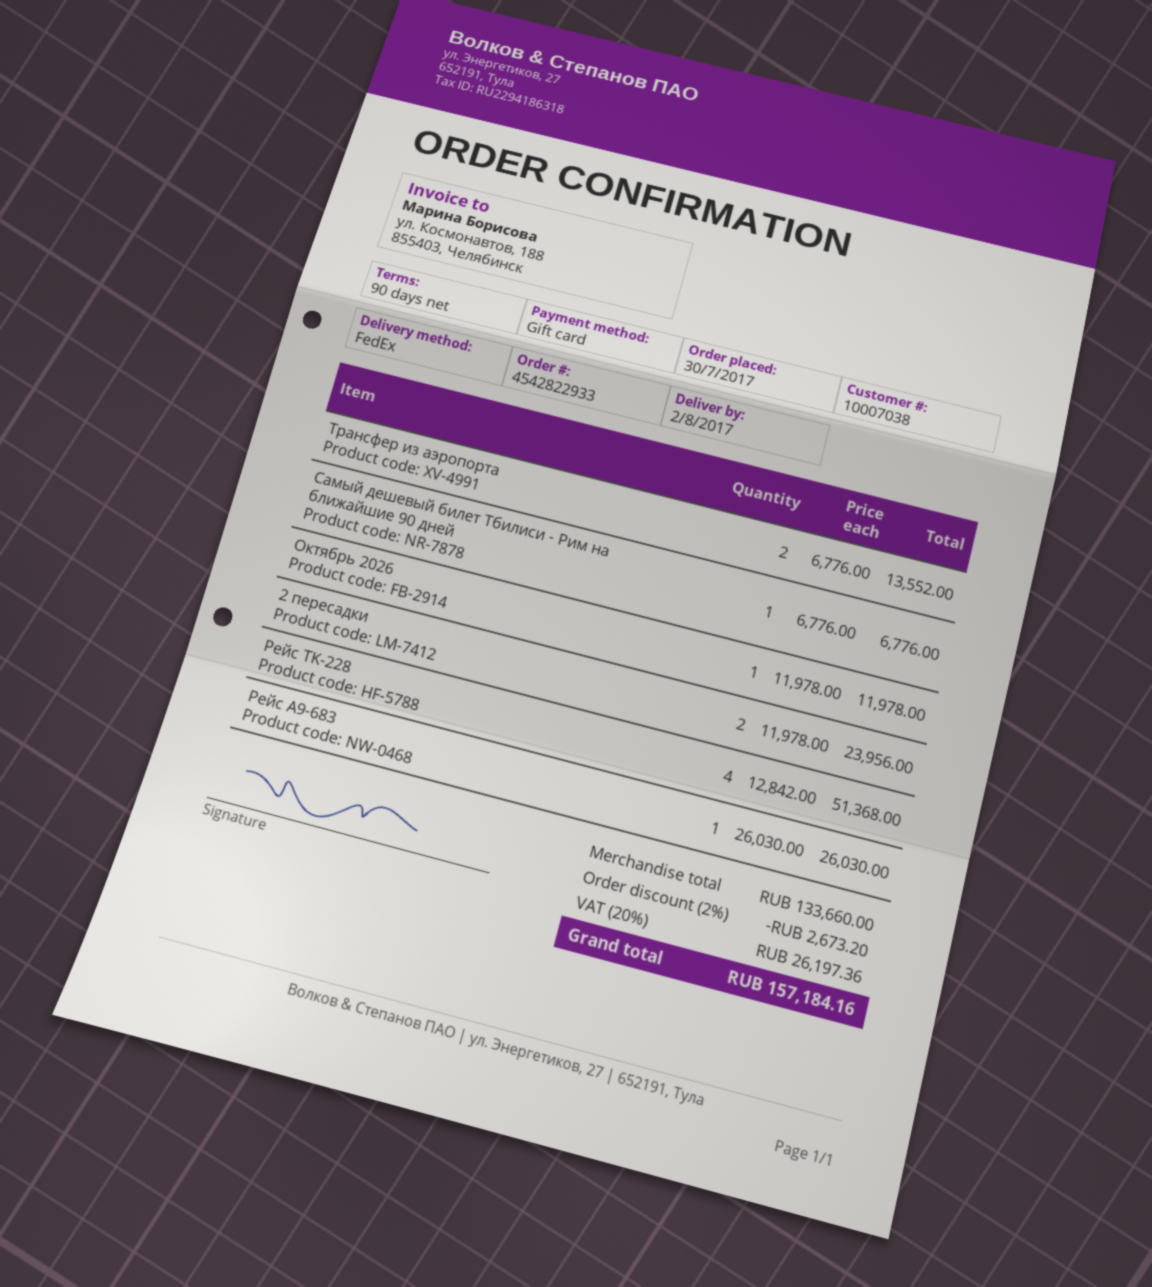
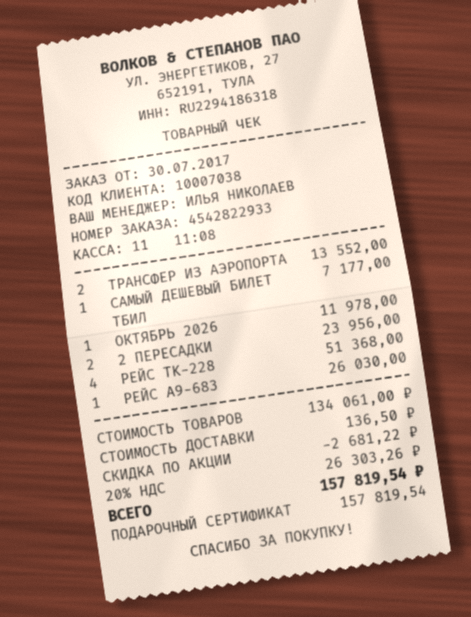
Самый дешевый билет Тбилиси - Рим на ближайшие 90 дней: 1 for 6776.00 -> 1 for 7177.00
subtotal: 133660.00 -> 134061.00
discount: 2673.20 -> 2681.22
shipping: none -> 136.50
tax: 20% = 26197.36 -> 20% = 26303.26
total: 157184.16 -> 157819.54

